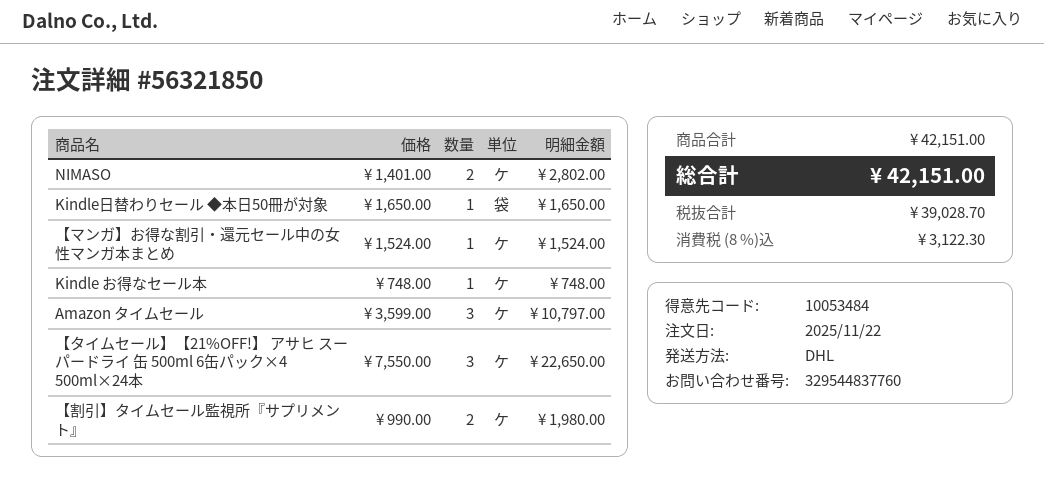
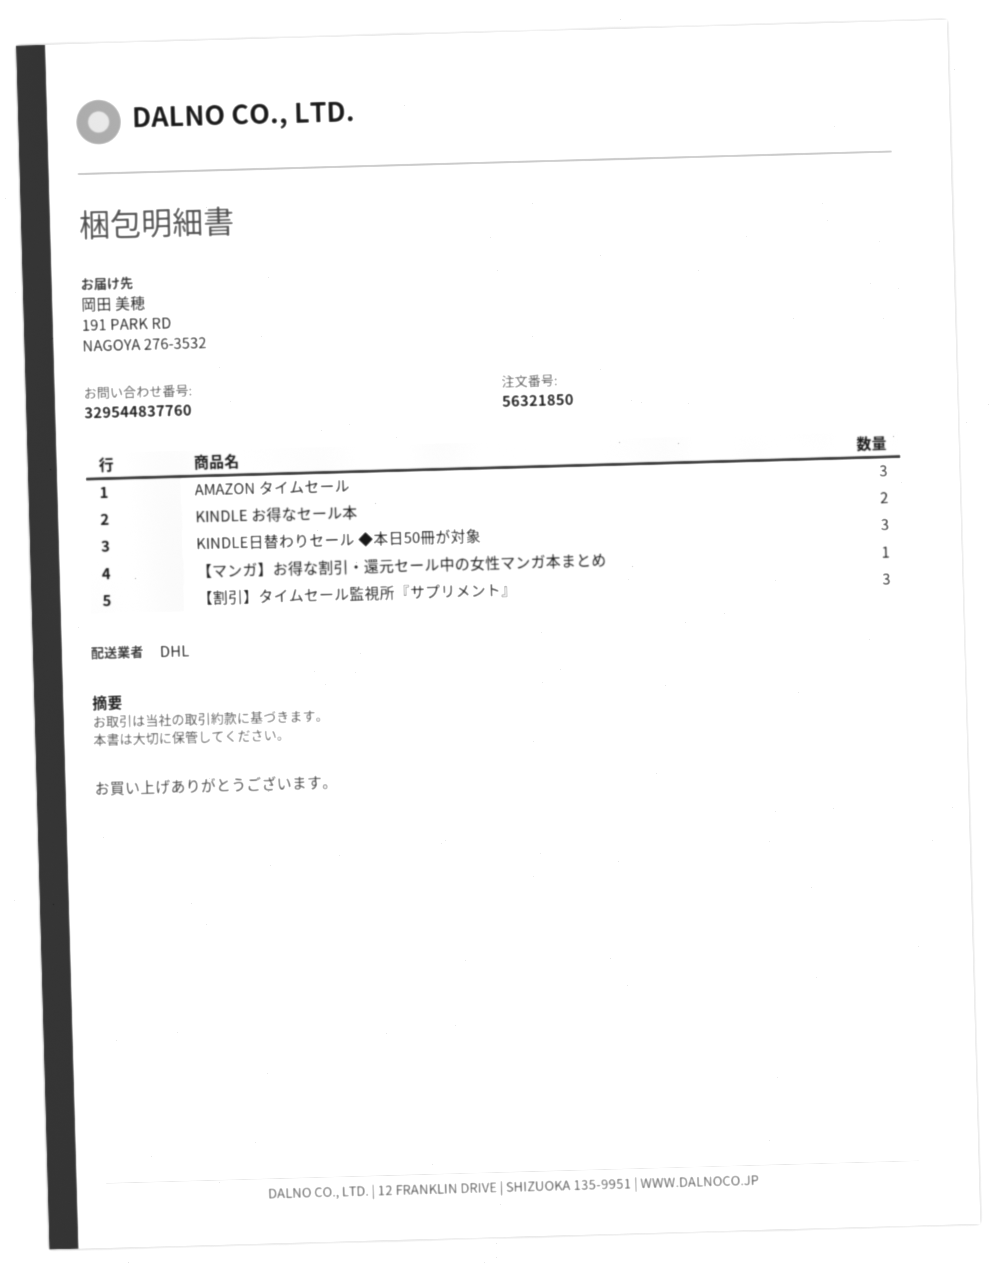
NIMASO: 2 -> none
Kindle日替わりセール ◆本日50冊が対象: 1 -> 3
Kindle お得なセール本: 1 -> 2
【タイムセール】【21%OFF!】 アサヒ スーパードライ 缶 500ml 6缶パック×4 500ml×24本: 3 -> none
【割引】タイムセール監視所『サプリメント』: 2 -> 3

